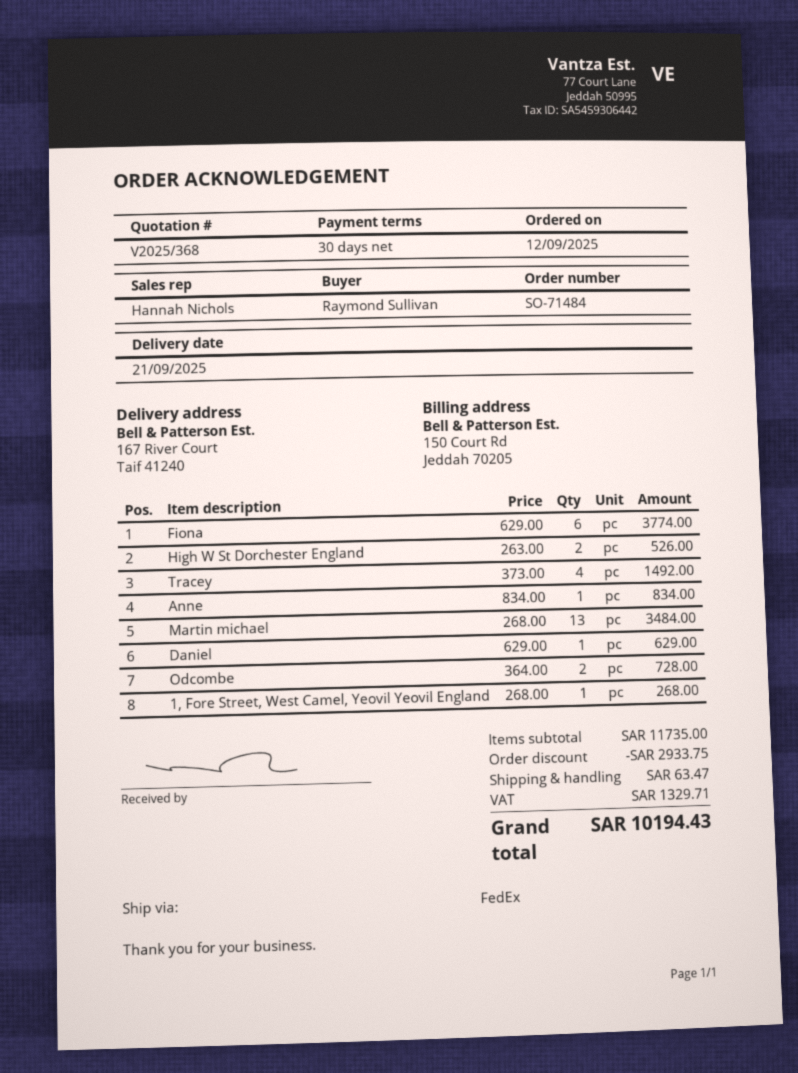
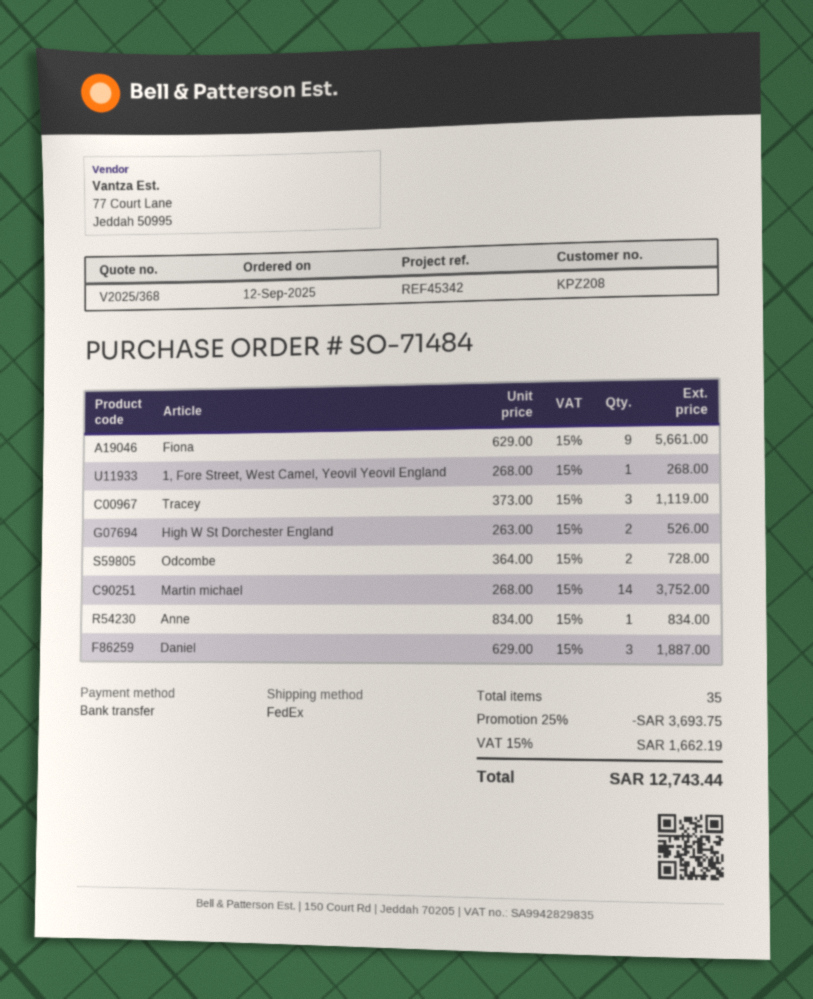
Fiona: 6 x 629.00 = 3774.00 -> 9 x 629.00 = 5661.00
Tracey: 4 x 373.00 = 1492.00 -> 3 x 373.00 = 1119.00
Martin michael: 13 x 268.00 = 3484.00 -> 14 x 268.00 = 3752.00
Daniel: 1 x 629.00 = 629.00 -> 3 x 629.00 = 1887.00
discount: 2933.75 -> 3693.75
shipping: 63.47 -> none
tax: 1329.71 -> 1662.19
total: 10194.43 -> 12743.44

